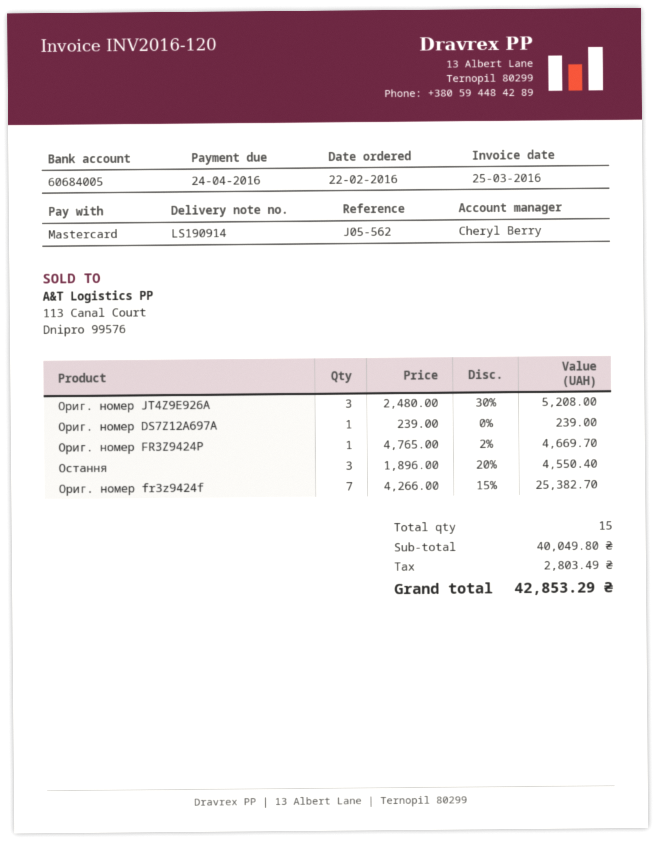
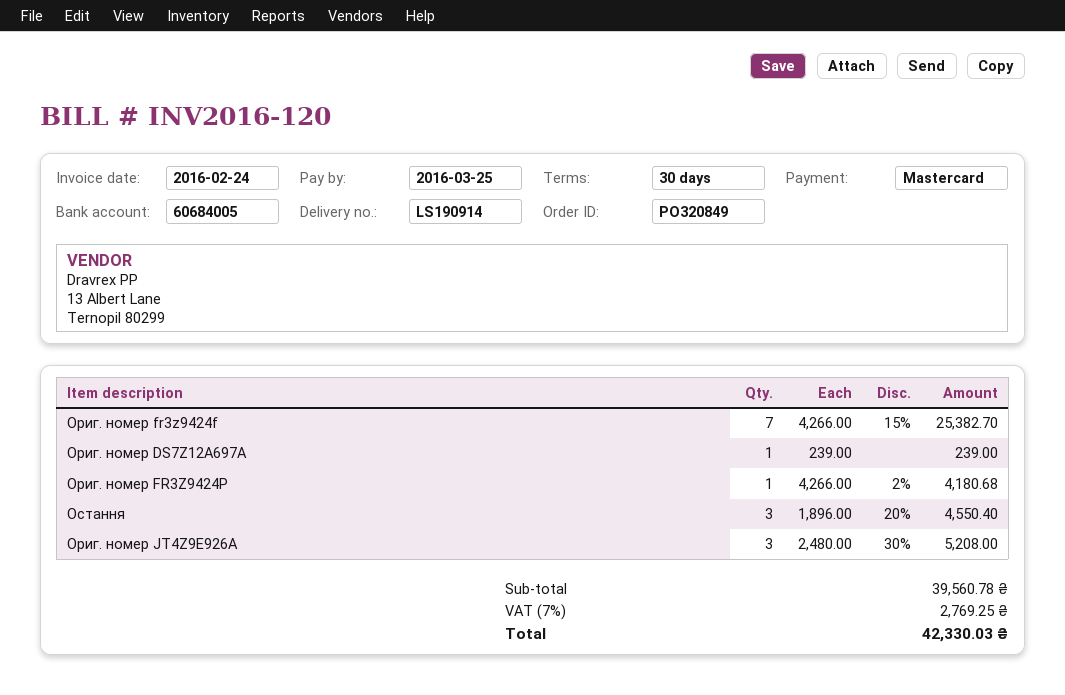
invoice date: 2016-03-25 -> 2016-02-24
due date: 2016-04-24 -> 2016-03-25
Ориг. номер FR3Z9424P: 1 x 4765.00 - 2% = 4669.70 -> 1 x 4266.00 - 2% = 4180.68
subtotal: 40049.80 -> 39560.78
tax: 2803.49 -> 2769.25
total: 42853.29 -> 42330.03

